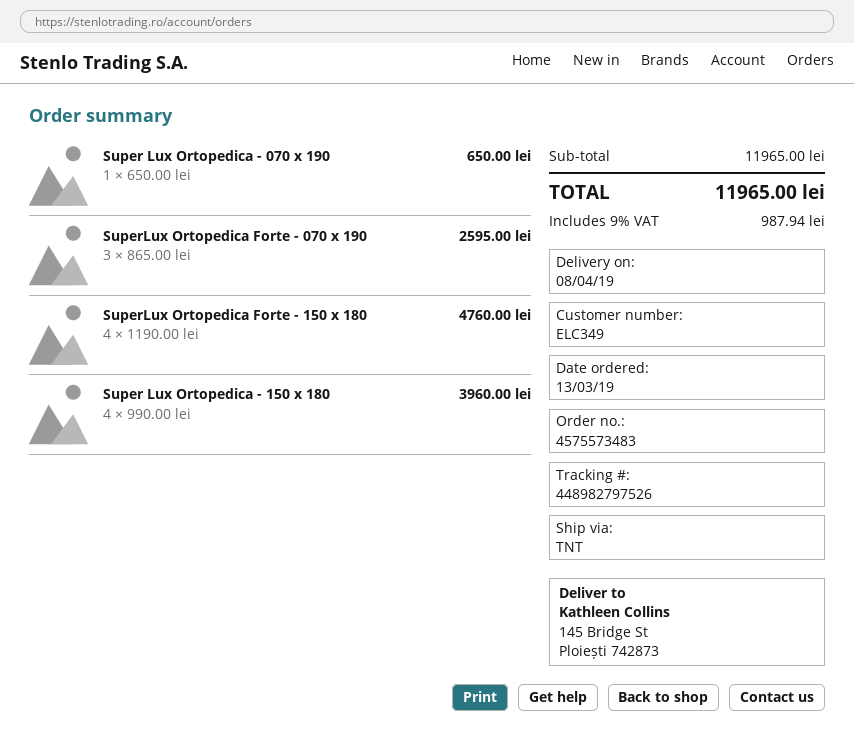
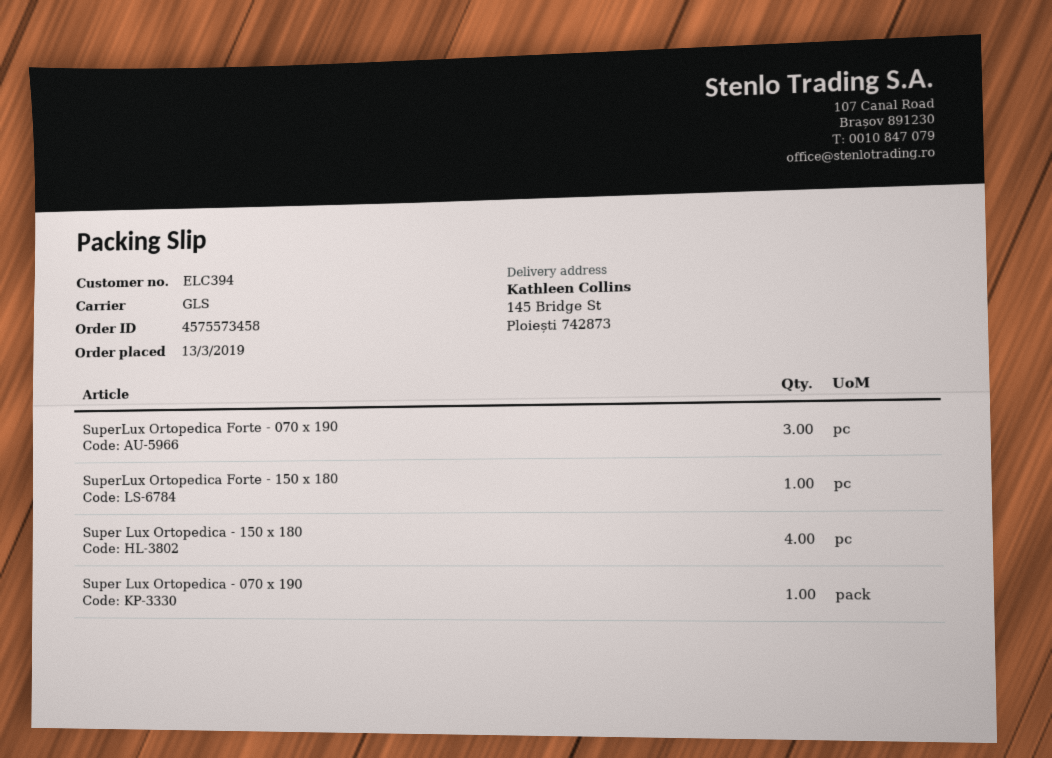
order number: 4575573483 -> 4575573458
customer number: ELC349 -> ELC394
shipping method: TNT -> GLS
SuperLux Ortopedica Forte - 150 x 180: 4 -> 1

